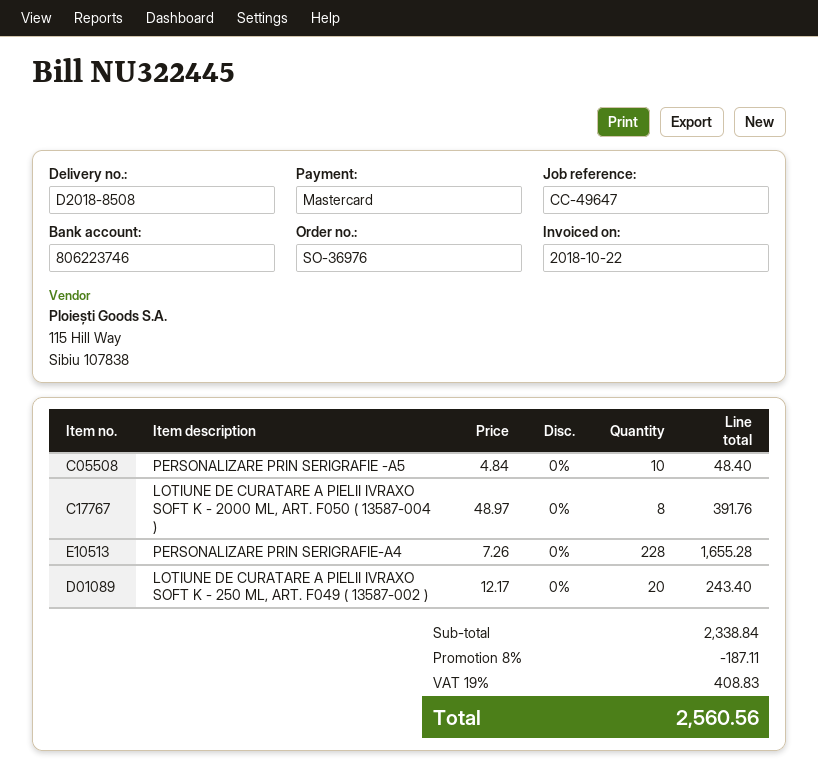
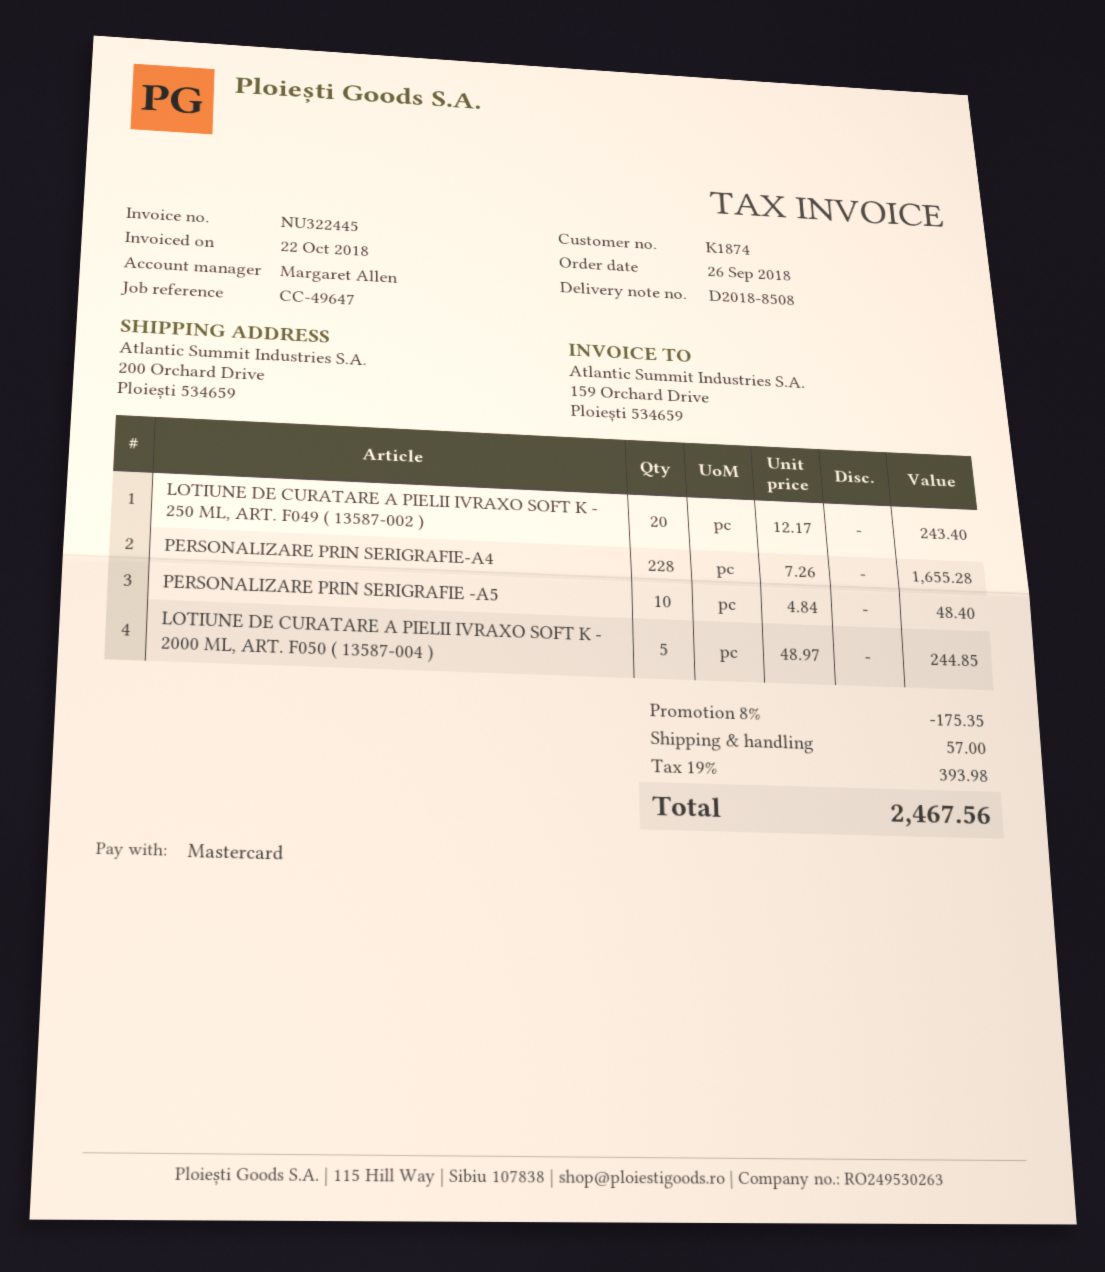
LOTIUNE DE CURATARE A PIELII IVRAXO SOFT K - 2000 ML, ART. F050 ( 13587-004 ): 8 x 48.97 = 391.76 -> 5 x 48.97 = 244.85
discount: 8% = 187.11 -> 8% = 175.35
shipping: none -> 57.00
tax: 19% = 408.83 -> 19% = 393.98
total: 2560.56 -> 2467.56

